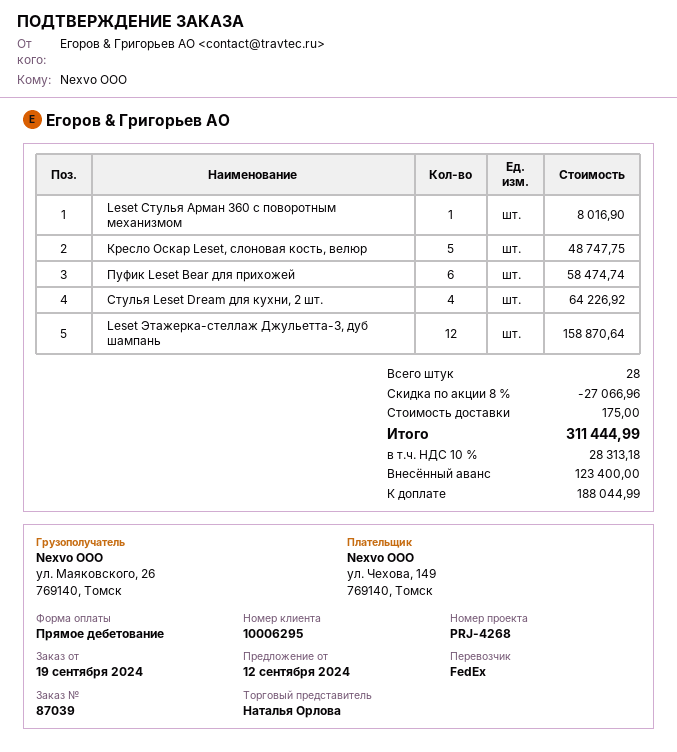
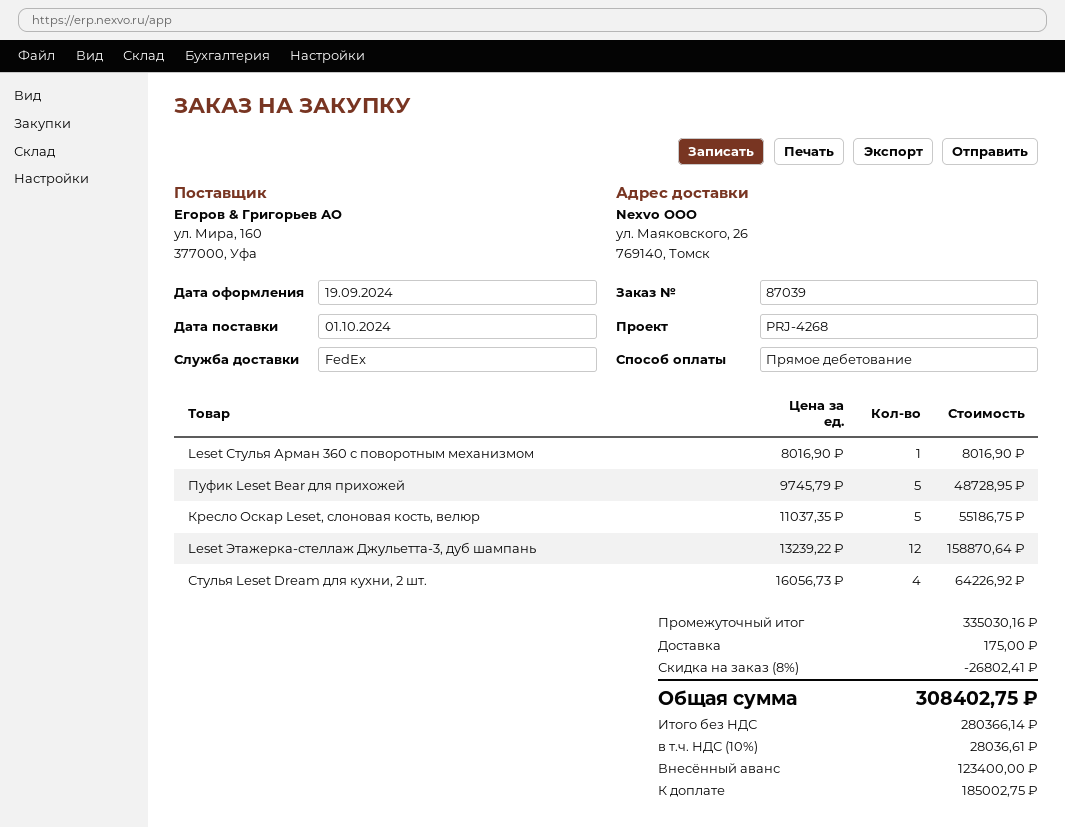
Кресло Оскар Leset, слоновая кость, велюр: 5 for 48747.75 -> 5 for 55186.75
Пуфик Leset Bear для прихожей: 6 for 58474.74 -> 5 for 48728.95
discount: 8% = 27066.96 -> 8% = 26802.41
tax: 10% = 28313.18 -> 10% = 28036.61
total: 311444.99 -> 308402.75
balance: 188044.99 -> 185002.75

